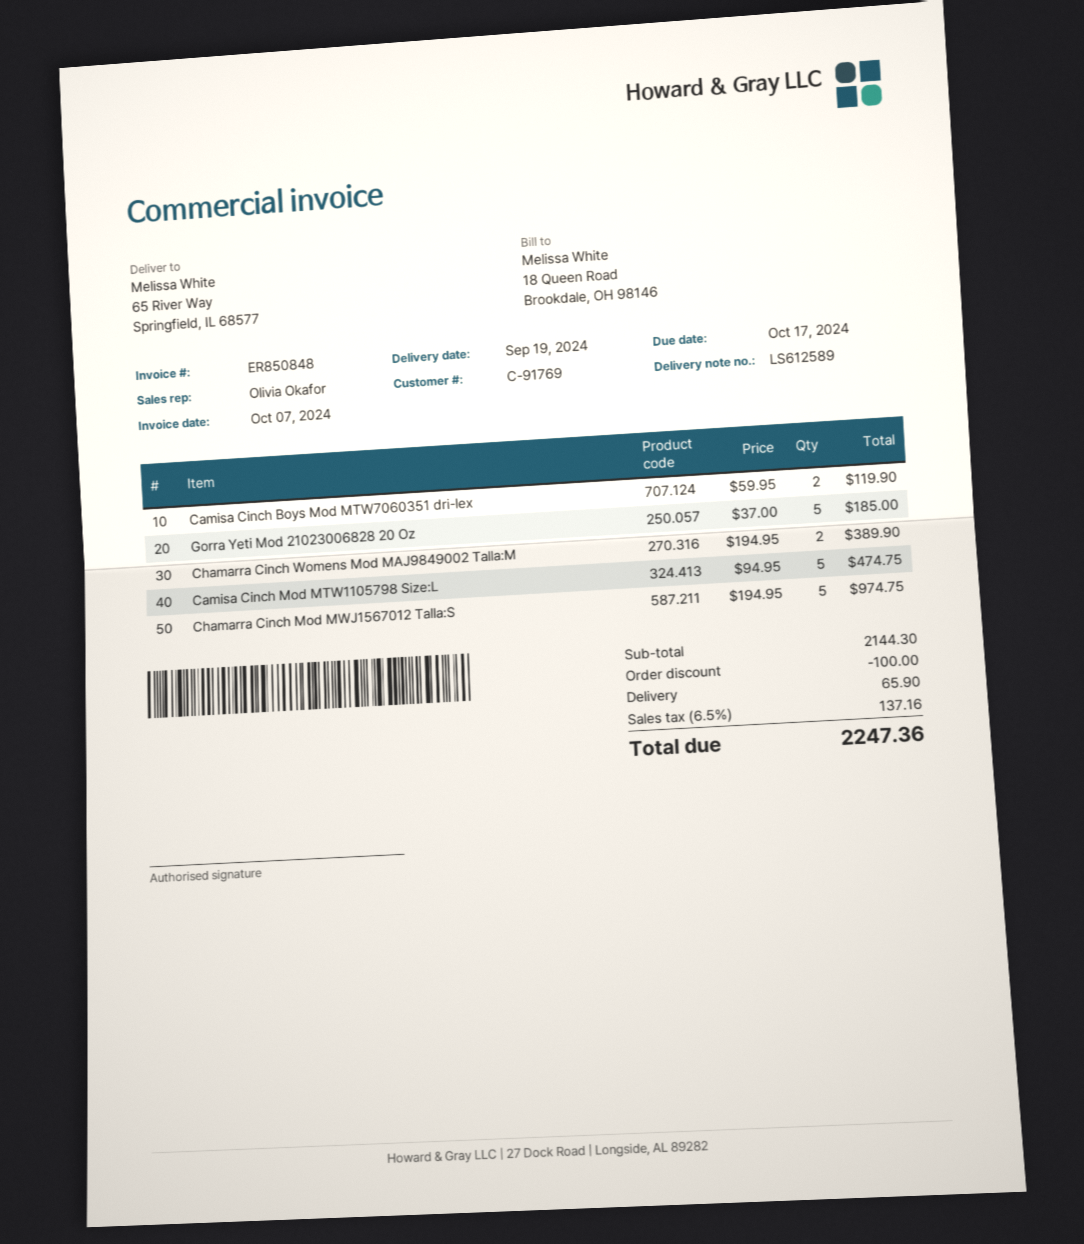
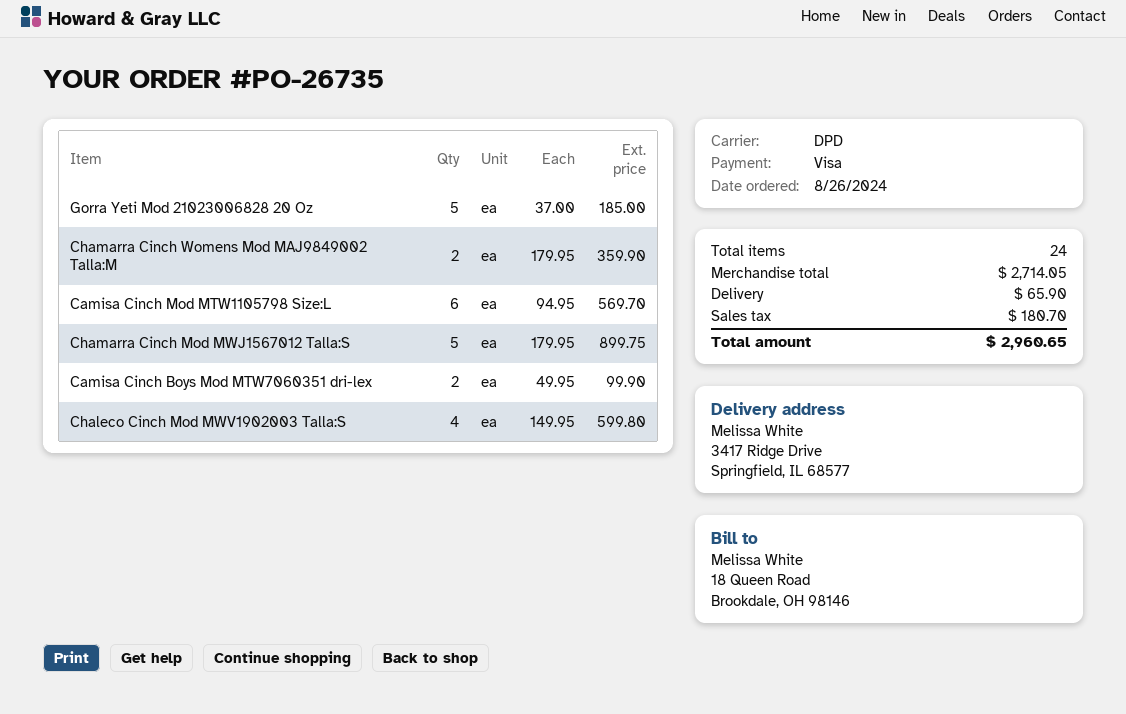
ship to: 65 River Way, Springfield, IL 68577 -> 3417 Ridge Drive, Springfield, IL 68577
Camisa Cinch Boys Mod MTW7060351 dri-lex: 2 x 59.95 = 119.90 -> 2 x 49.95 = 99.90
Chamarra Cinch Womens Mod MAJ9849002 Talla:M: 2 x 194.95 = 389.90 -> 2 x 179.95 = 359.90
Camisa Cinch Mod MTW1105798 Size:L: 5 x 94.95 = 474.75 -> 6 x 94.95 = 569.70
Chamarra Cinch Mod MWJ1567012 Talla:S: 5 x 194.95 = 974.75 -> 5 x 179.95 = 899.75
Chaleco Cinch Mod MWV1902003 Talla:S: none -> 4 x 149.95 = 599.80
subtotal: 2144.30 -> 2714.05
discount: 100.00 -> none
tax: 137.16 -> 180.70
total: 2247.36 -> 2960.65

